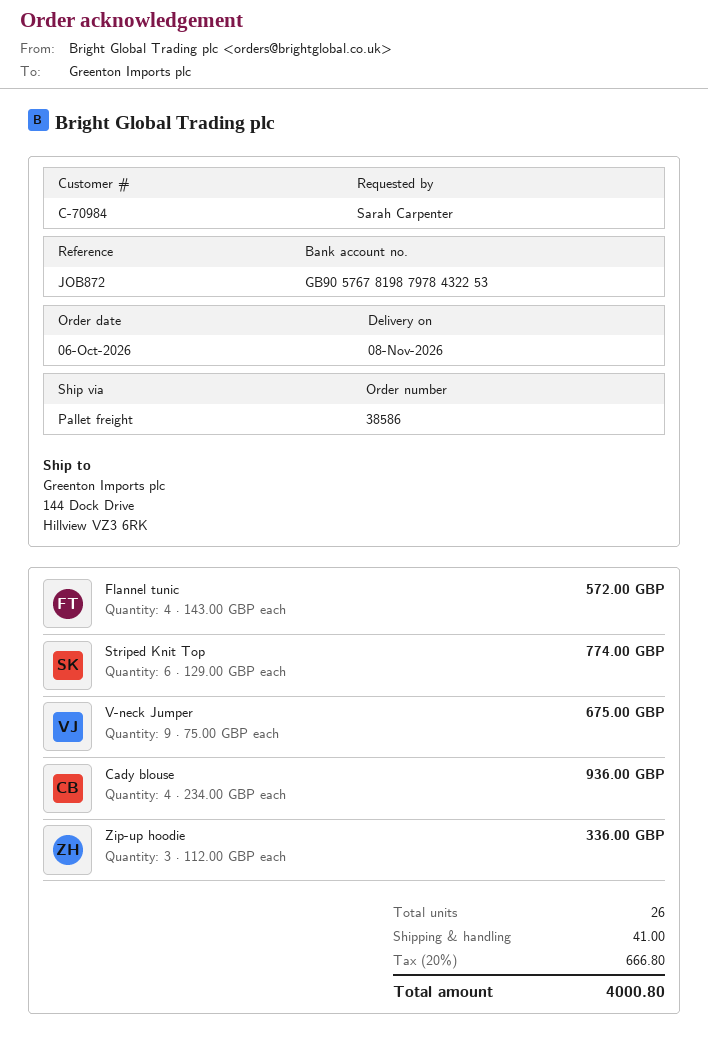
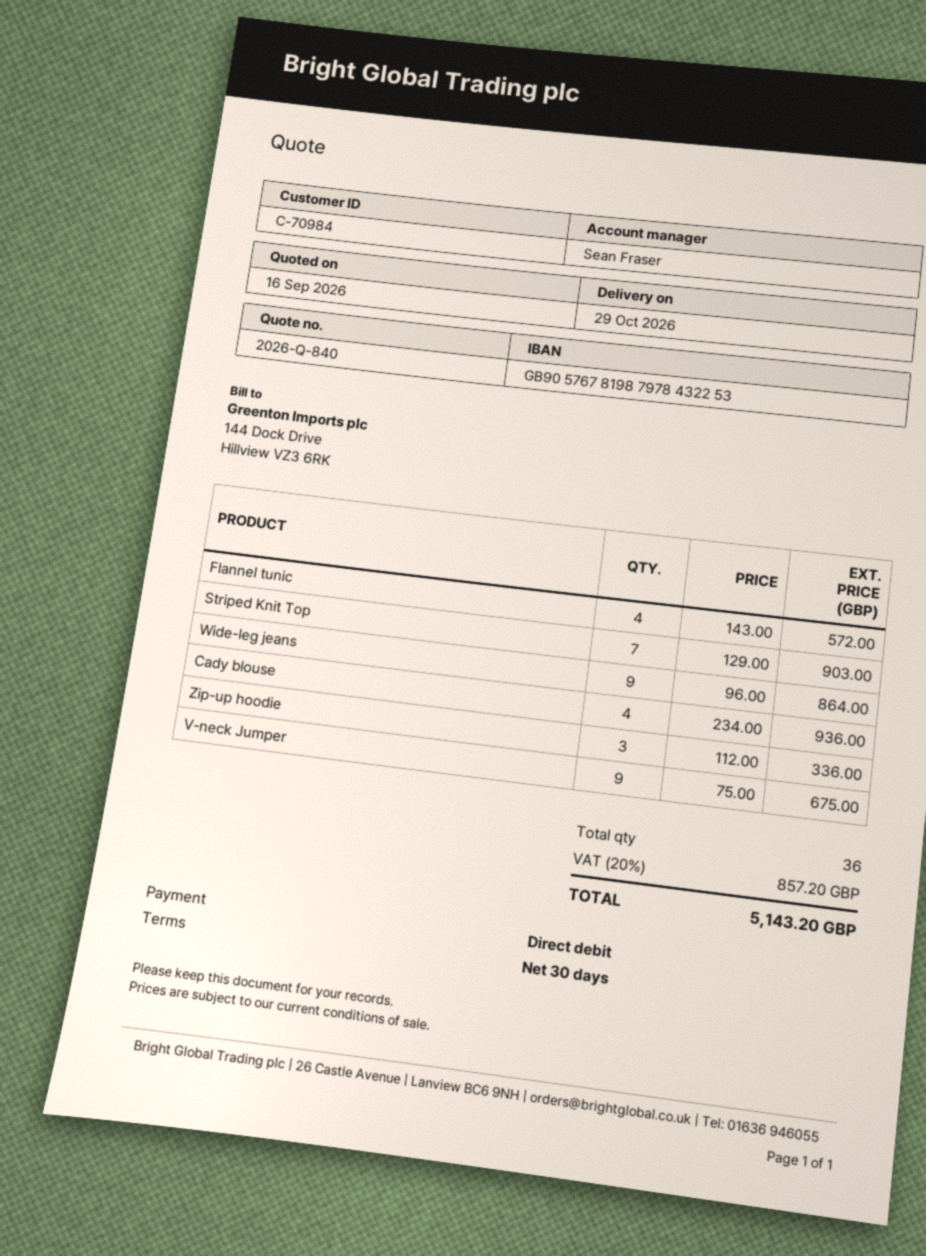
delivery date: 2026-11-08 -> 2026-10-29
Striped Knit Top: 6 x 129.00 = 774.00 -> 7 x 129.00 = 903.00
Wide-leg jeans: none -> 9 x 96.00 = 864.00
total quantity: 26 -> 36
shipping: 41.00 -> none
tax: 20% = 666.80 -> 20% = 857.20
total: 4000.80 -> 5143.20

